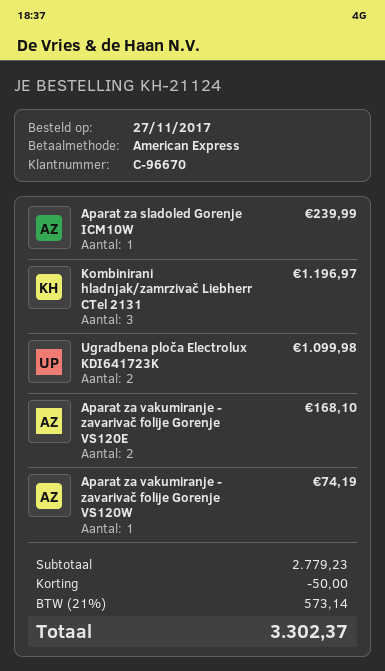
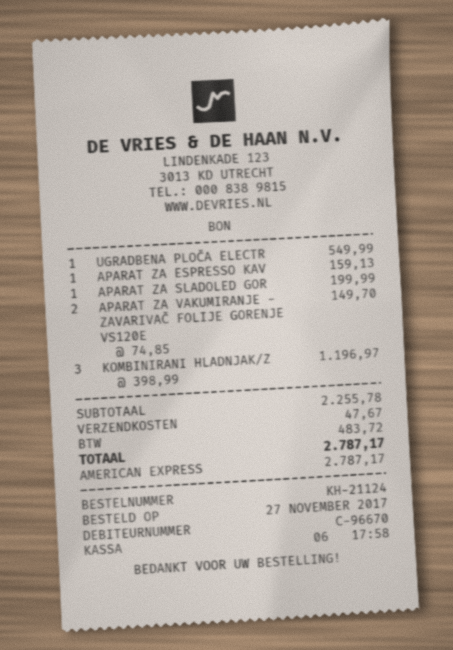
Aparat za sladoled Gorenje ICM10W: 1 for 239.99 -> 1 for 199.99
Ugradbena ploča Electrolux KDI641723K: 2 for 1099.98 -> 1 for 549.99
Aparat za vakumiranje - zavarivač folije Gorenje VS120E: 2 for 168.10 -> 2 for 149.70
Aparat za vakumiranje - zavarivač folije Gorenje VS120W: 1 for 74.19 -> none
APARAT ZA ESPRESSO KAV: none -> 1 for 159.13
subtotal: 2779.23 -> 2255.78
discount: 50.00 -> none
shipping: none -> 47.67
tax: 573.14 -> 483.72
total: 3302.37 -> 2787.17

